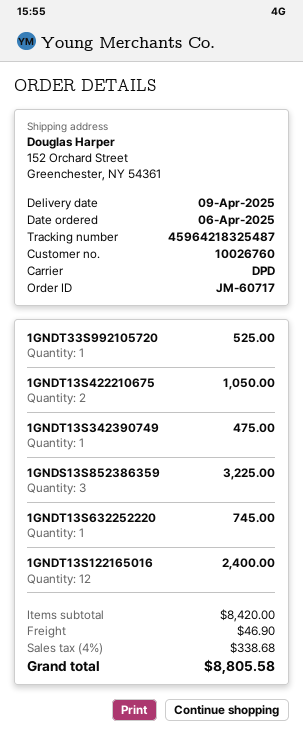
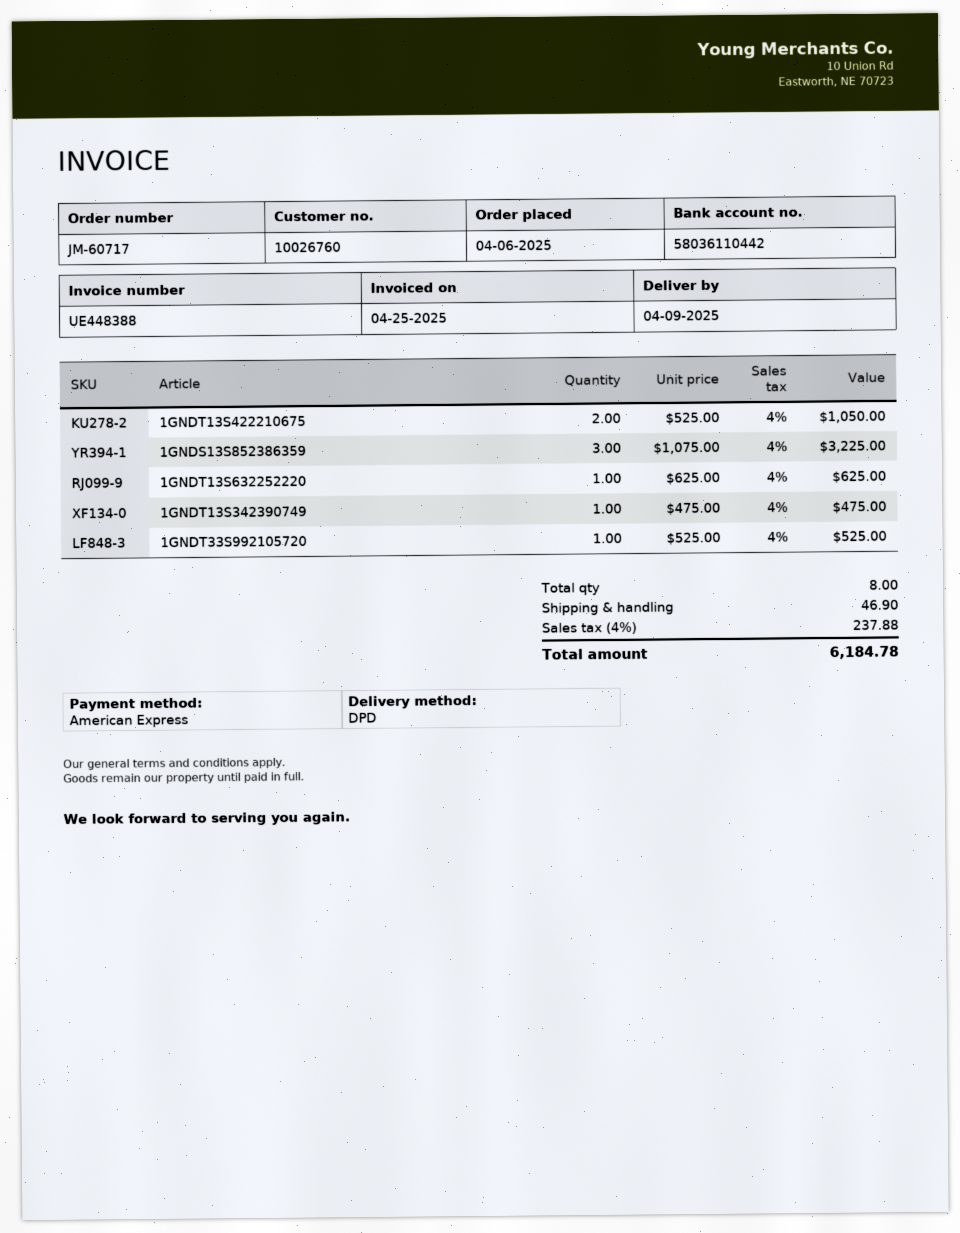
1GNDT13S632252220: 1 for 745.00 -> 1 for 625.00
1GNDT13S122165016: 12 for 2400.00 -> none
tax: 4% = 338.68 -> 4% = 237.88
total: 8805.58 -> 6184.78

